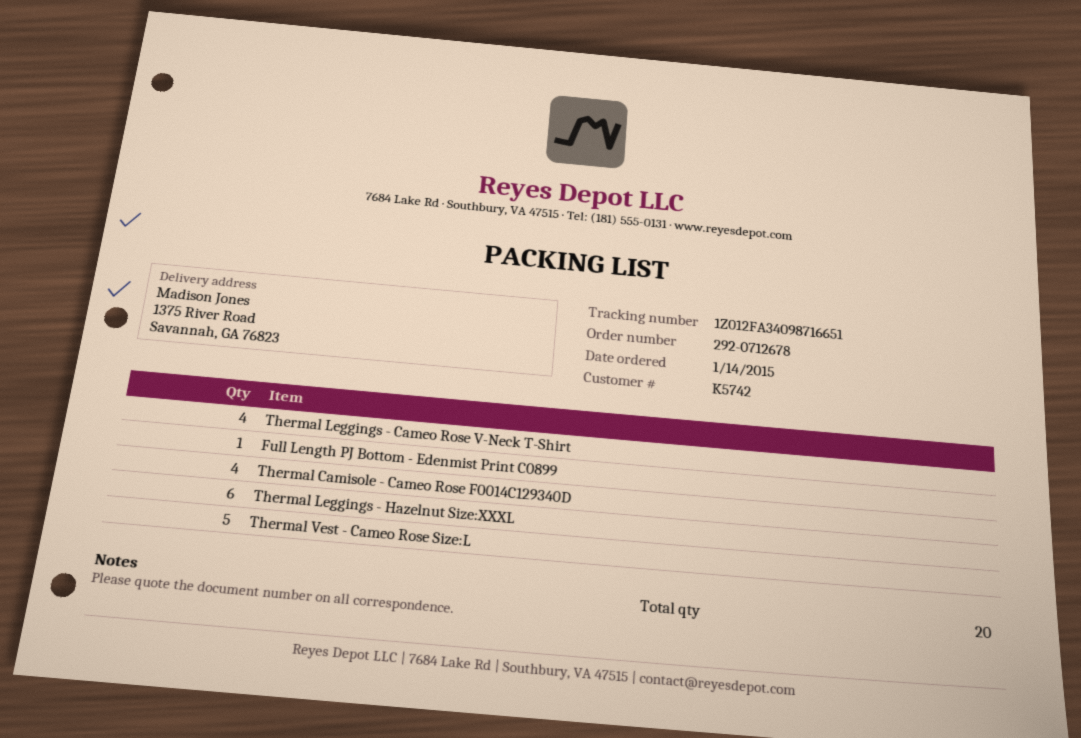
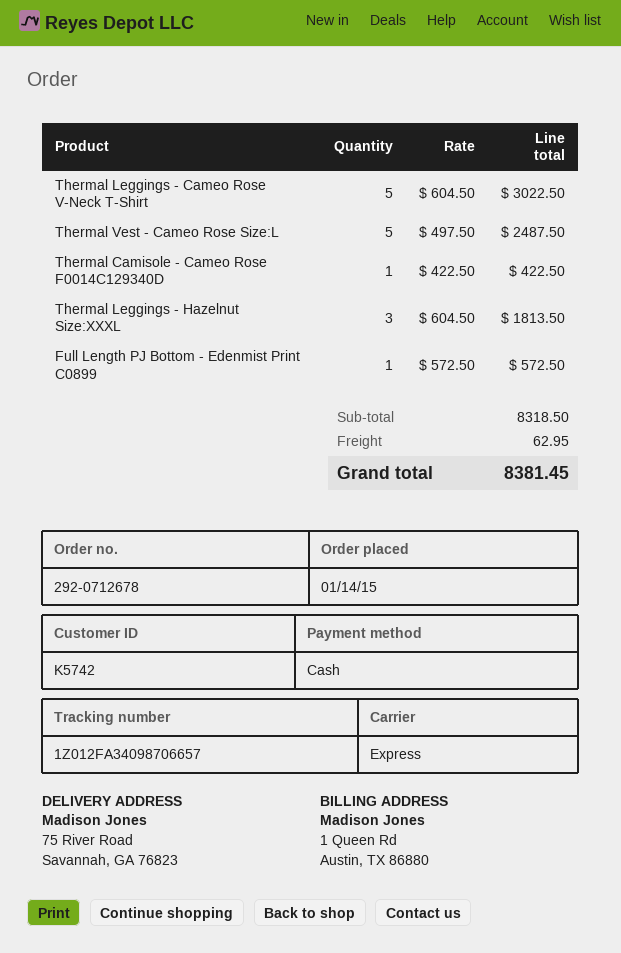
tracking number: 1Z012FA34098716651 -> 1Z012FA34098706657
ship to: 1375 River Road, Savannah, GA 76823 -> 75 River Road, Savannah, GA 76823
Thermal Leggings - Cameo Rose V-Neck T-Shirt: 4 -> 5
Thermal Camisole - Cameo Rose F0014C129340D: 4 -> 1
Thermal Leggings - Hazelnut Size:XXXL: 6 -> 3

